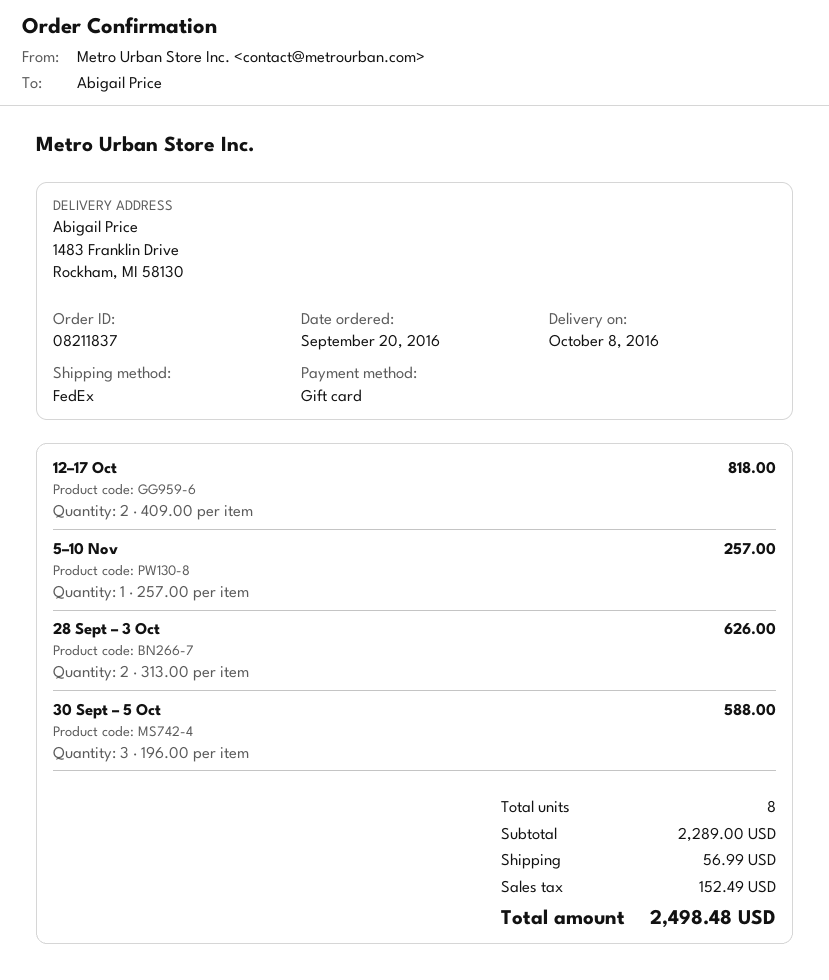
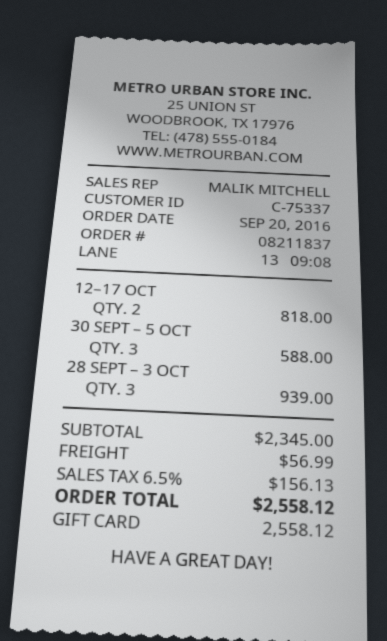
5–10 Nov: 1 for 257.00 -> none
28 Sept – 3 Oct: 2 for 626.00 -> 3 for 939.00
subtotal: 2289.00 -> 2345.00
tax: 152.49 -> 156.13
total: 2498.48 -> 2558.12

